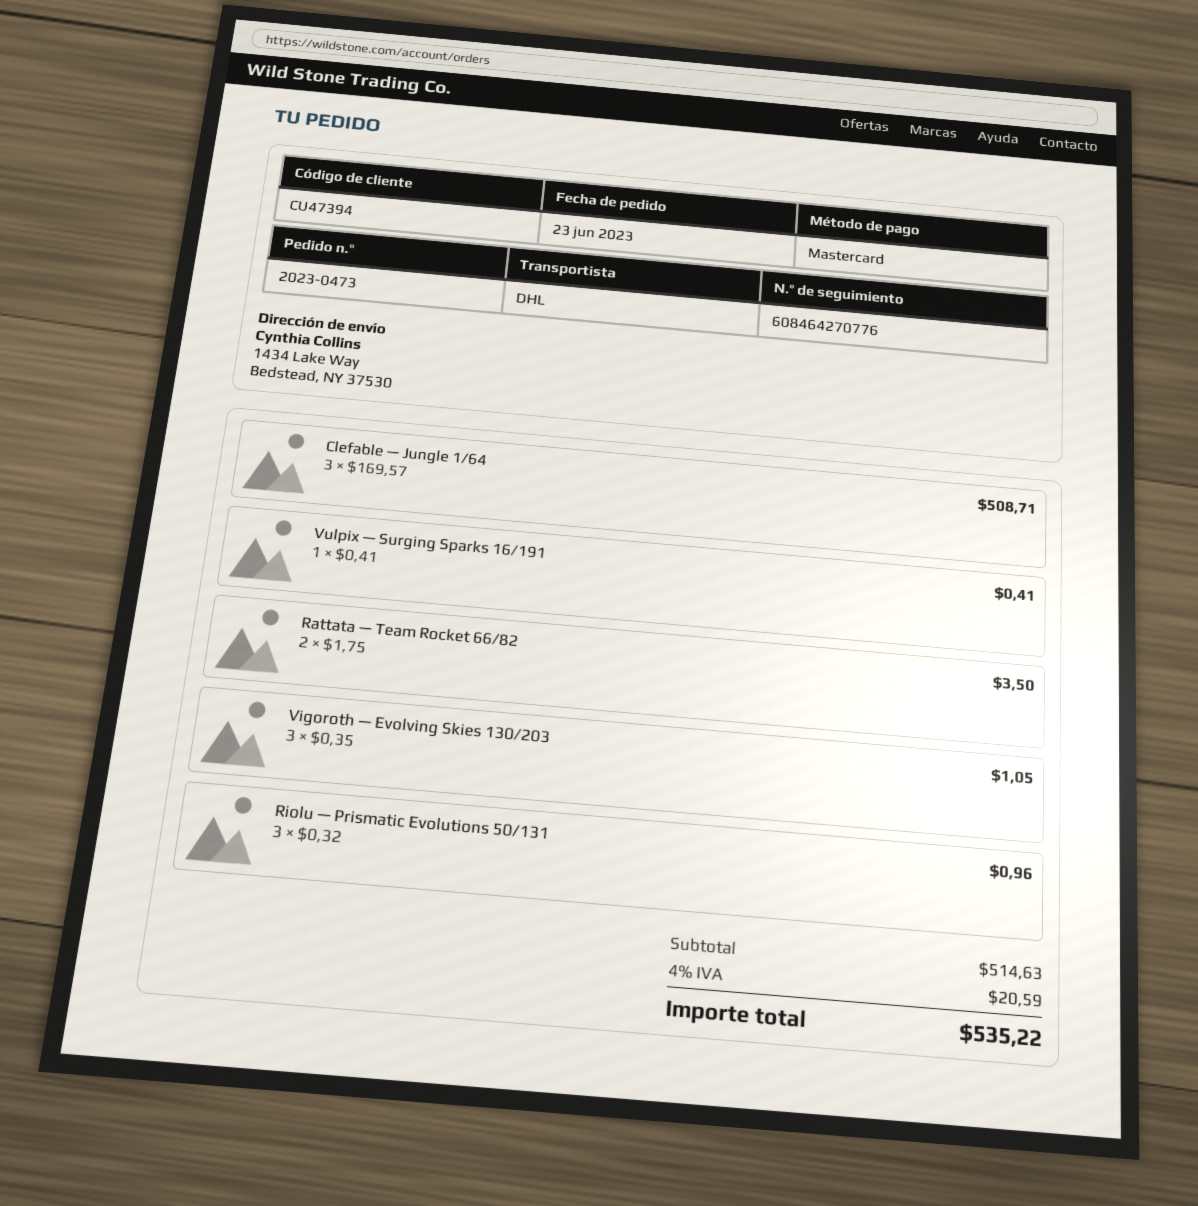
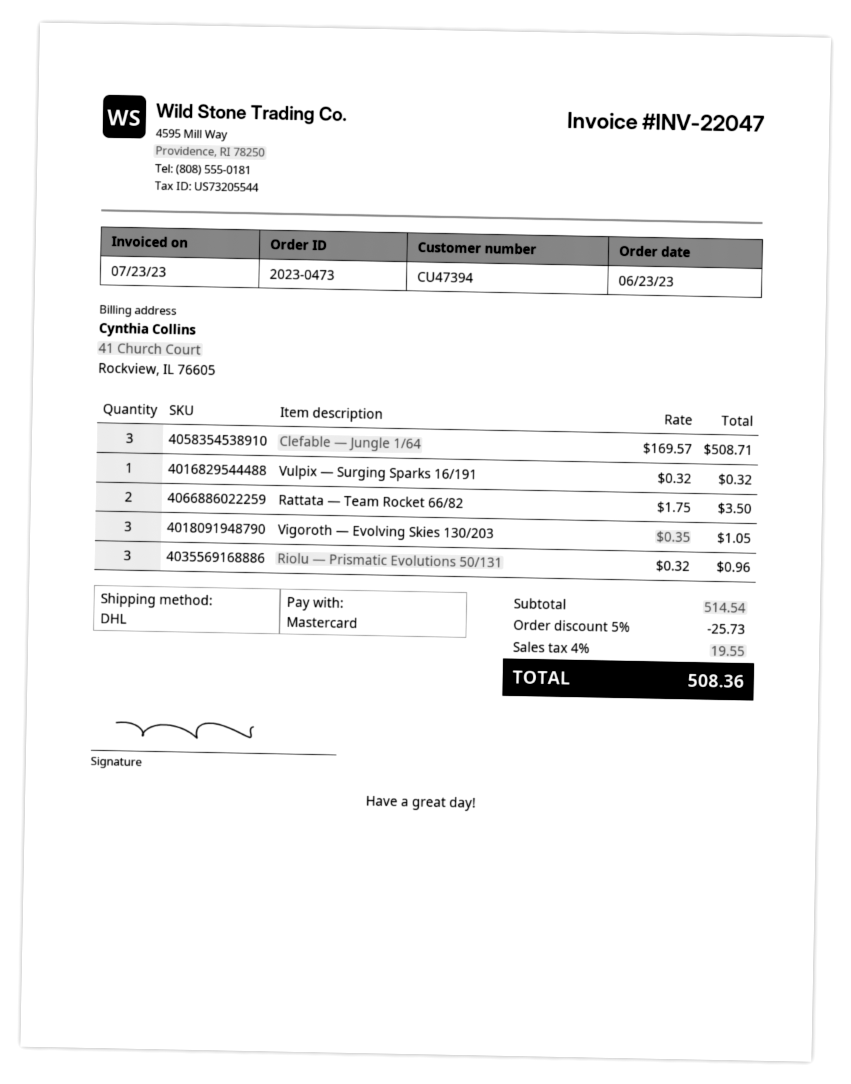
Vulpix — Surging Sparks 16/191: 1 x 0.41 = 0.41 -> 1 x 0.32 = 0.32
subtotal: 514.63 -> 514.54
discount: none -> 5% = 25.73
tax: 4% = 20.59 -> 4% = 19.55
total: 535.22 -> 508.36

